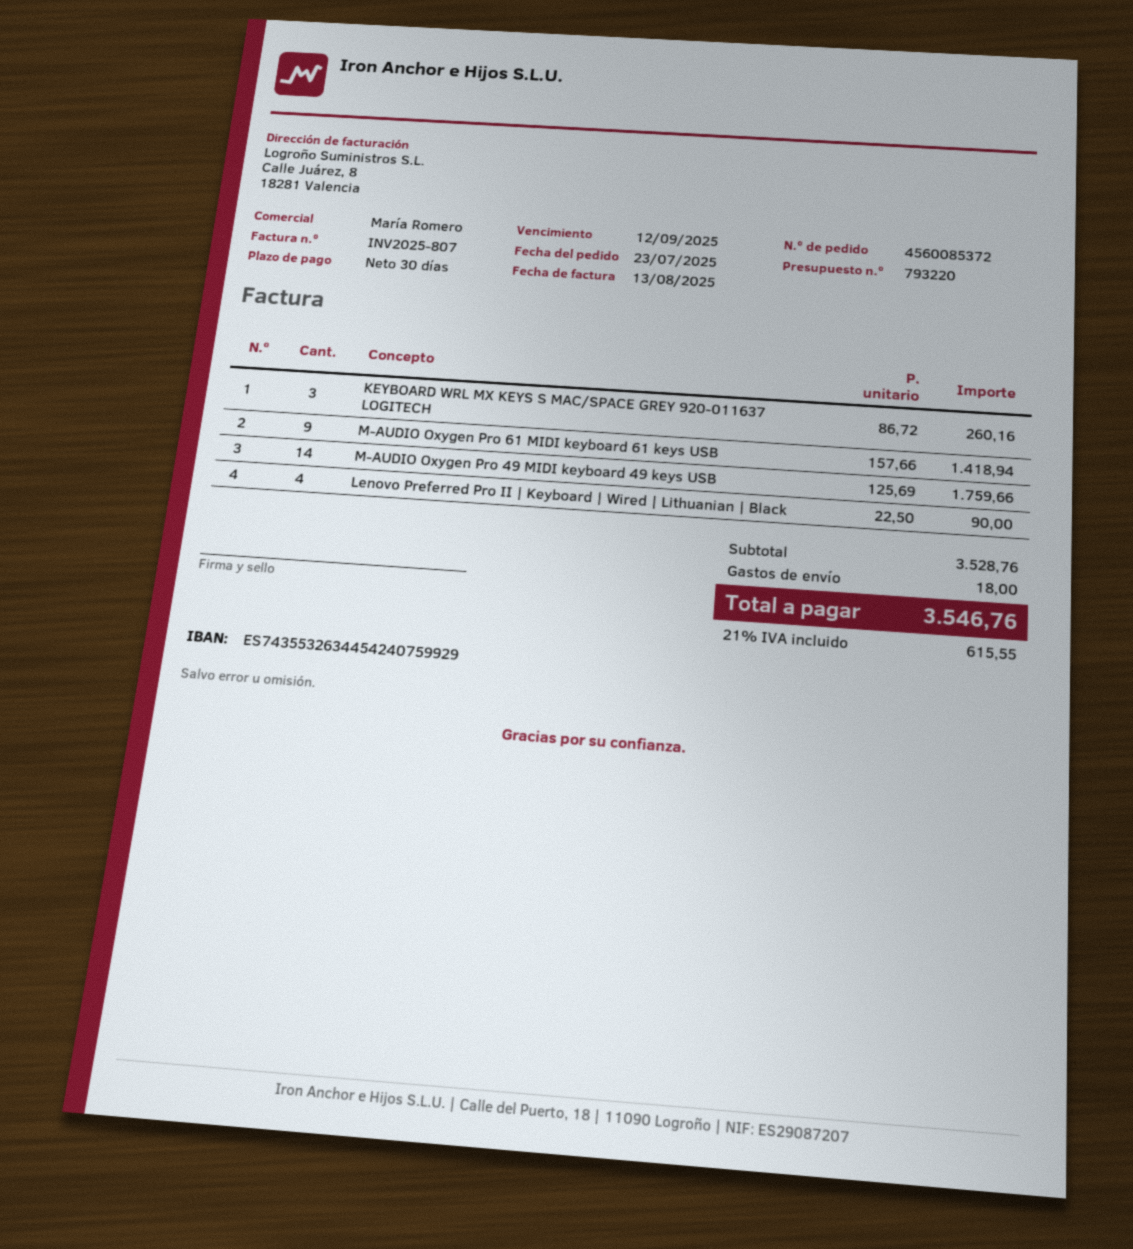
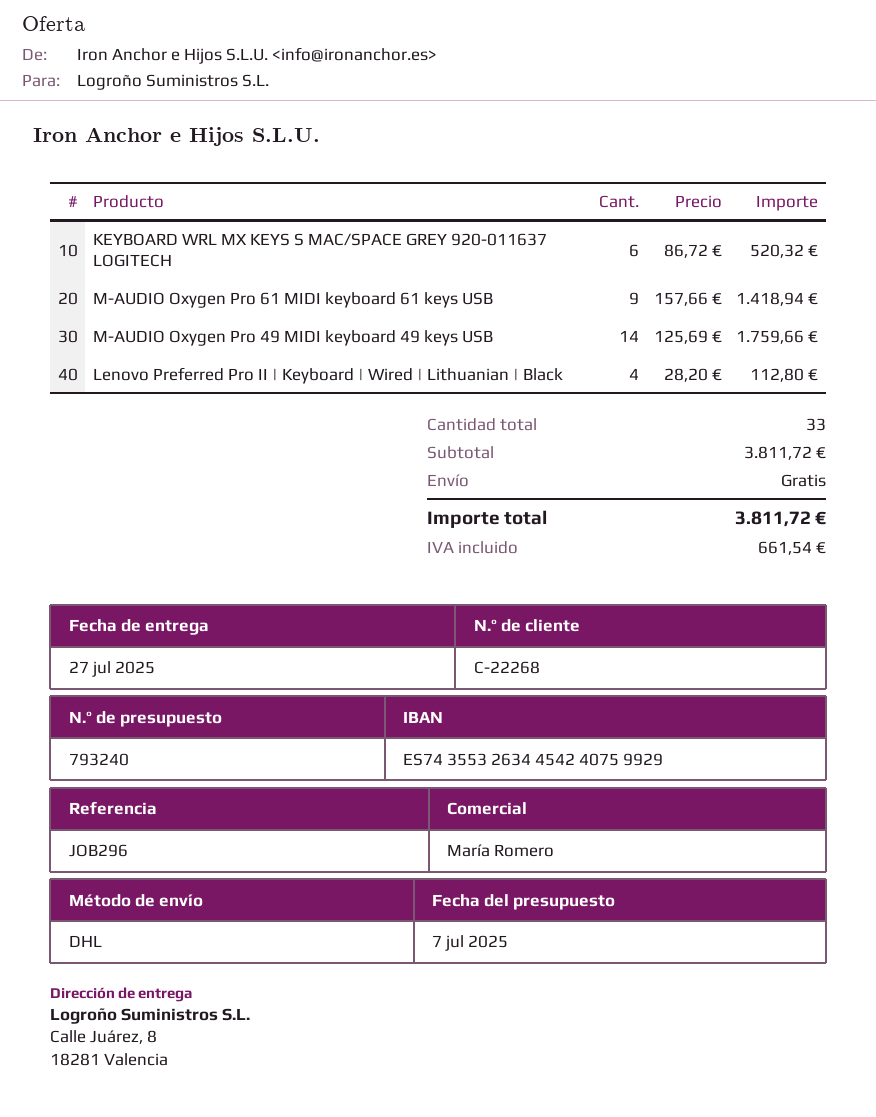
quote number: 793220 -> 793240
KEYBOARD WRL MX KEYS S MAC/SPACE GREY 920-011637 LOGITECH: 3 x 86.72 = 260.16 -> 6 x 86.72 = 520.32
Lenovo Preferred Pro II | Keyboard | Wired | Lithuanian | Black: 4 x 22.50 = 90.00 -> 4 x 28.20 = 112.80
subtotal: 3528.76 -> 3811.72
shipping: 18.00 -> 0.00
tax: 615.55 -> 661.54
total: 3546.76 -> 3811.72

